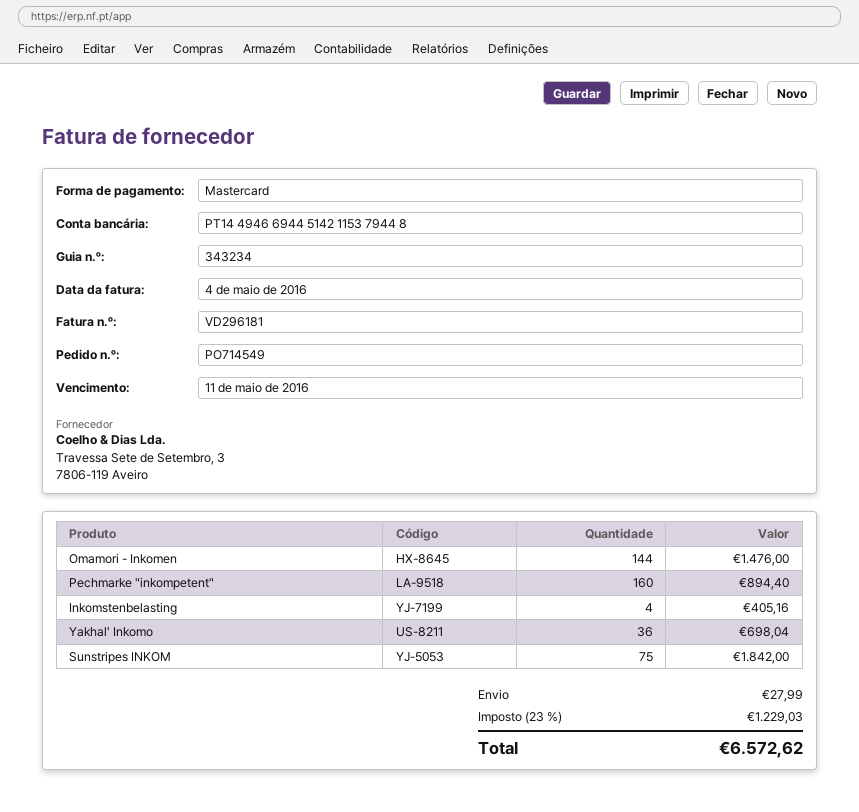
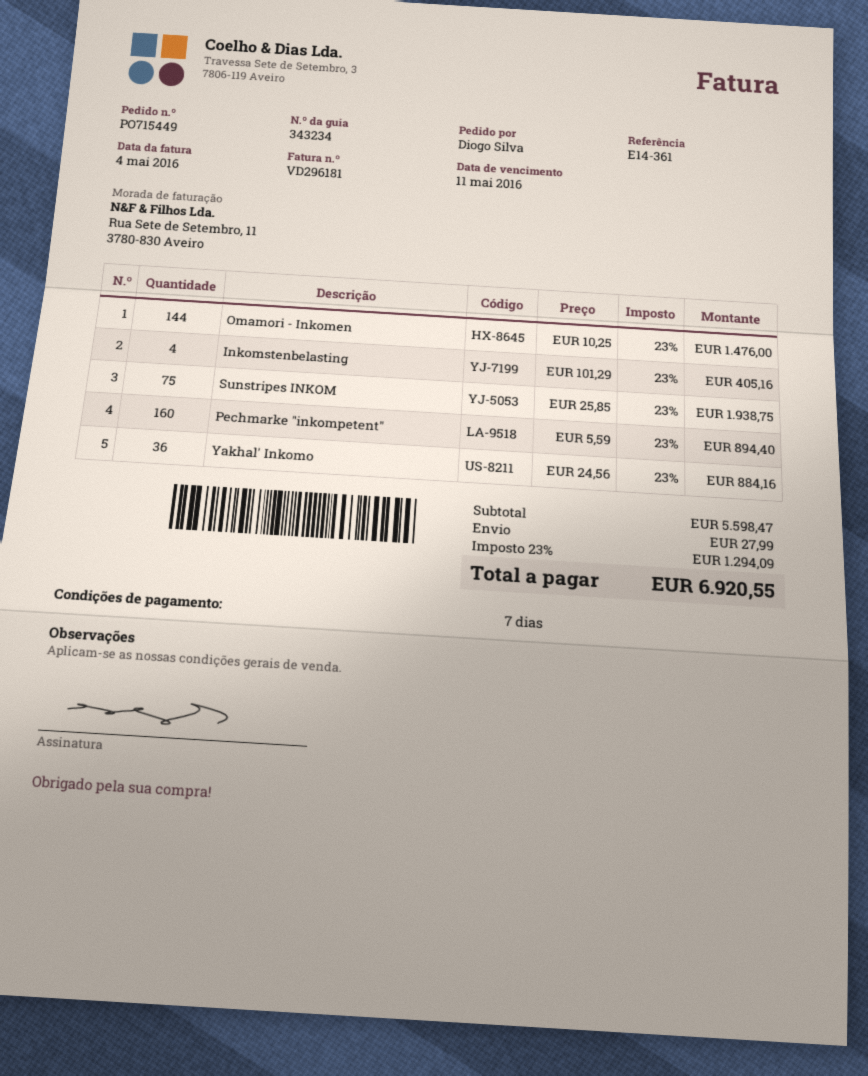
order number: PO714549 -> PO715449
Yakhal' Inkomo: 36 for 698.04 -> 36 for 884.16
Sunstripes INKOM: 75 for 1842.00 -> 75 for 1938.75
tax: 23% = 1229.03 -> 23% = 1294.09
total: 6572.62 -> 6920.55

